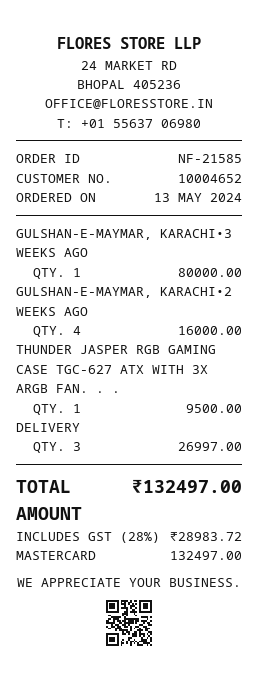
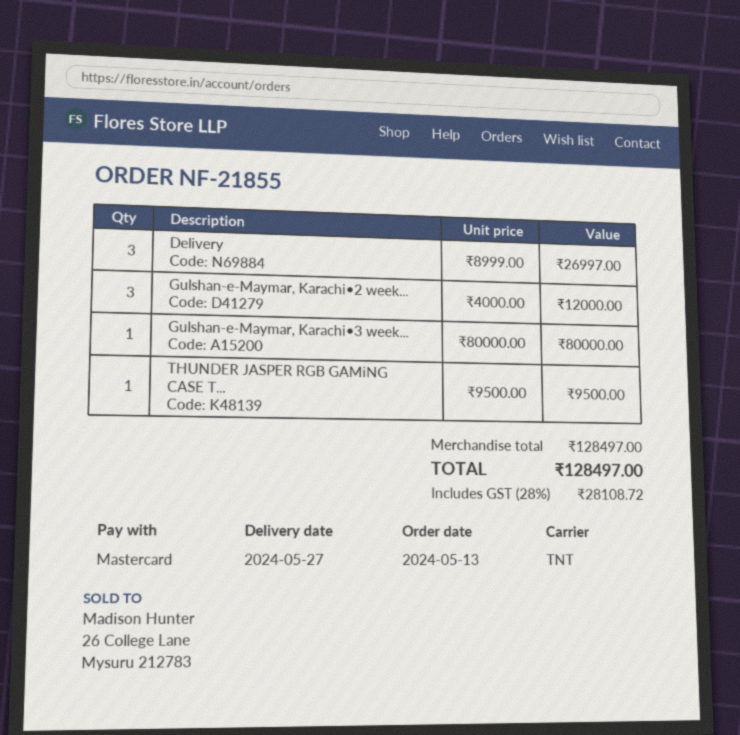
order number: NF-21585 -> NF-21855
GULSHAN-E-MAYMAR, KARACHI•2 WEEKS AGO: 4 for 16000.00 -> 3 for 12000.00
tax: 28% = 28983.72 -> 28% = 28108.72
total: 132497.00 -> 128497.00

